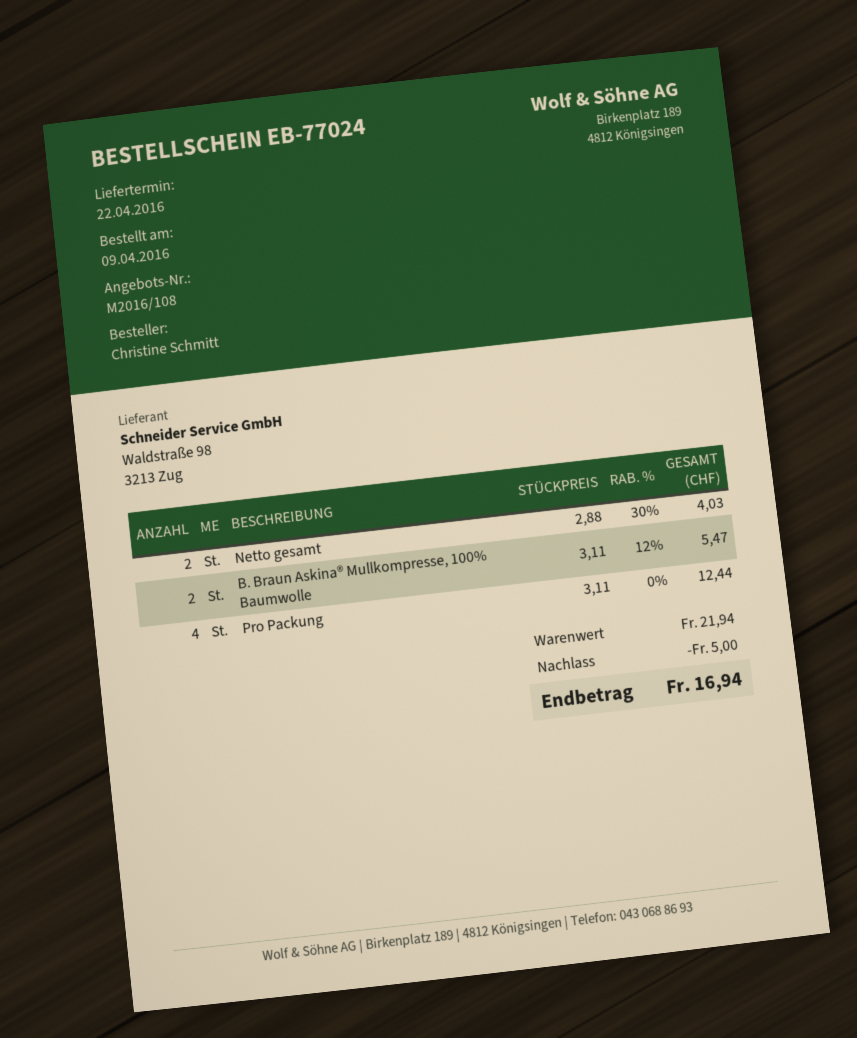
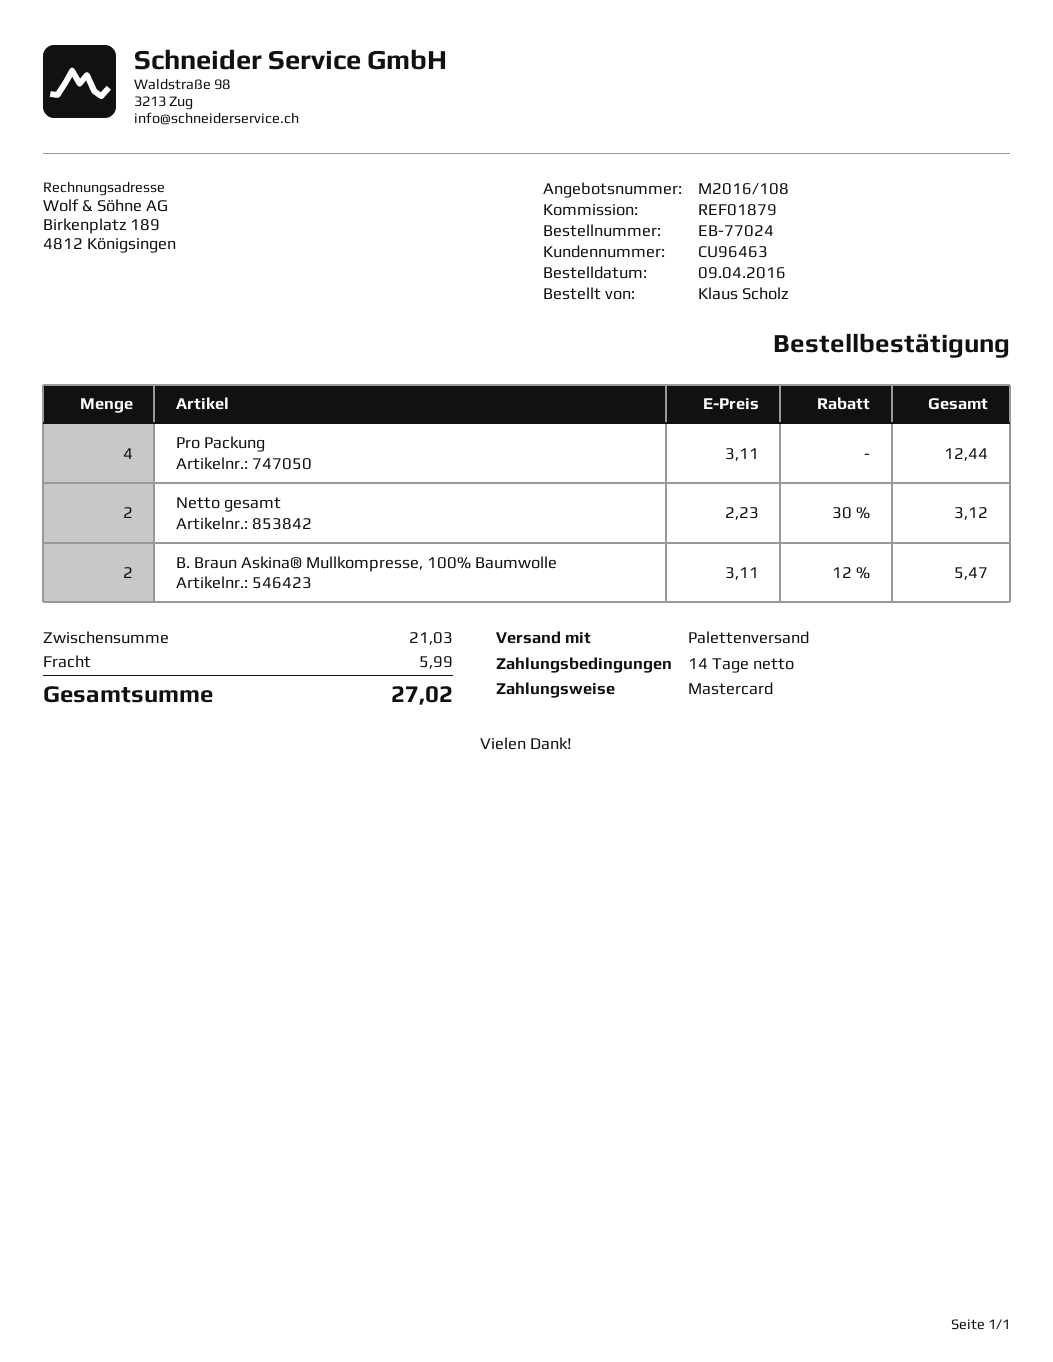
ordered by: Christine Schmitt -> Klaus Scholz
Netto gesamt: 2 x 2.88 - 30% = 4.03 -> 2 x 2.23 - 30% = 3.12
subtotal: 21.94 -> 21.03
discount: 5.00 -> none
shipping: none -> 5.99
total: 16.94 -> 27.02

